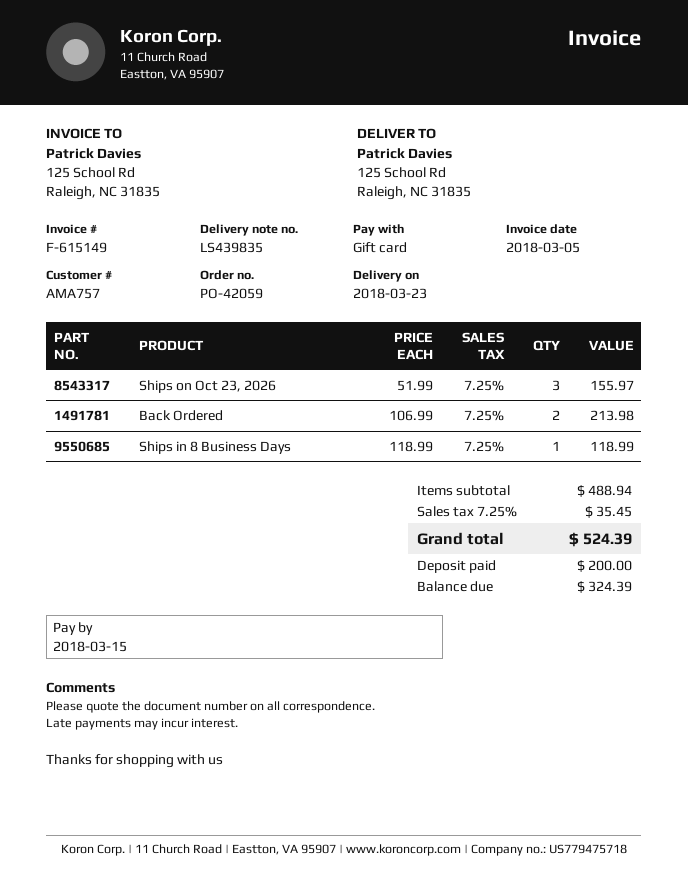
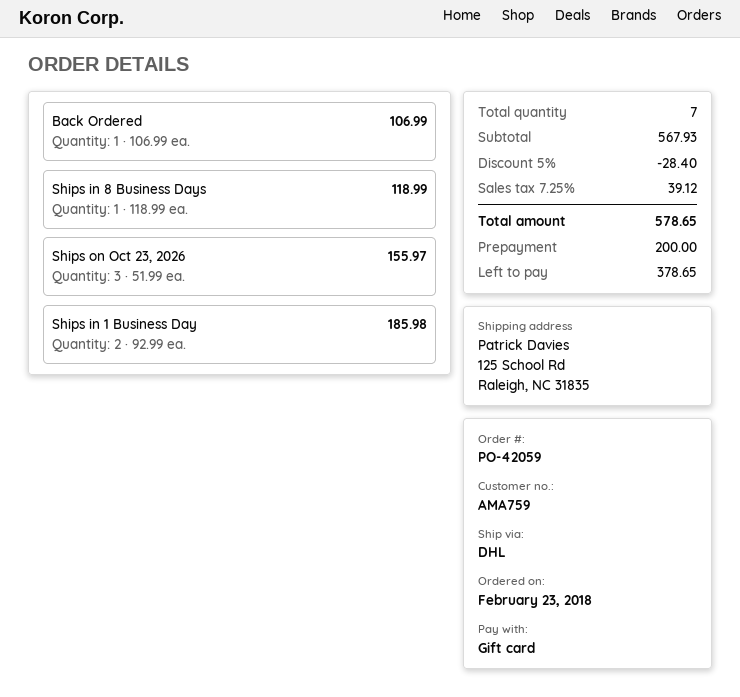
customer number: AMA757 -> AMA759
Back Ordered: 2 x 106.99 = 213.98 -> 1 x 106.99 = 106.99
Ships in 1 Business Day: none -> 2 x 92.99 = 185.98
subtotal: 488.94 -> 567.93
discount: none -> 5% = 28.40
tax: 7.25% = 35.45 -> 7.25% = 39.12
total: 524.39 -> 578.65
balance: 324.39 -> 378.65

